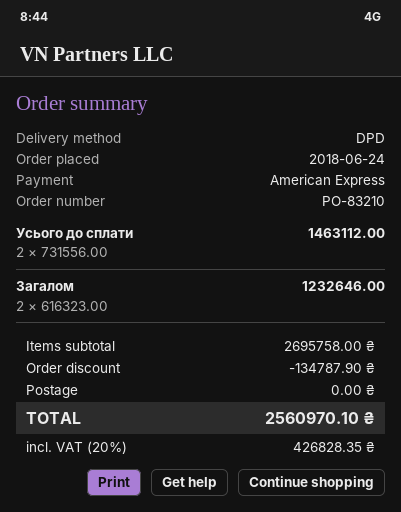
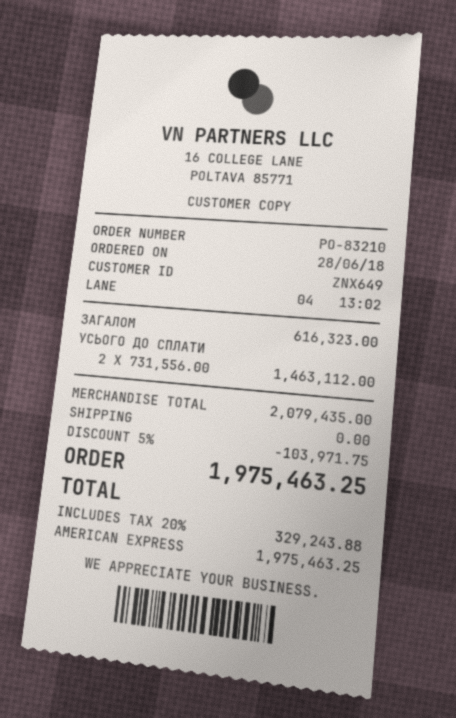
order date: 2018-06-24 -> 2018-06-28
Загалом: 2 x 616323.00 = 1232646.00 -> 1 x 616323.00 = 616323.00
subtotal: 2695758.00 -> 2079435.00
discount: 134787.90 -> 103971.75
tax: 20% = 426828.35 -> 20% = 329243.88
total: 2560970.10 -> 1975463.25

